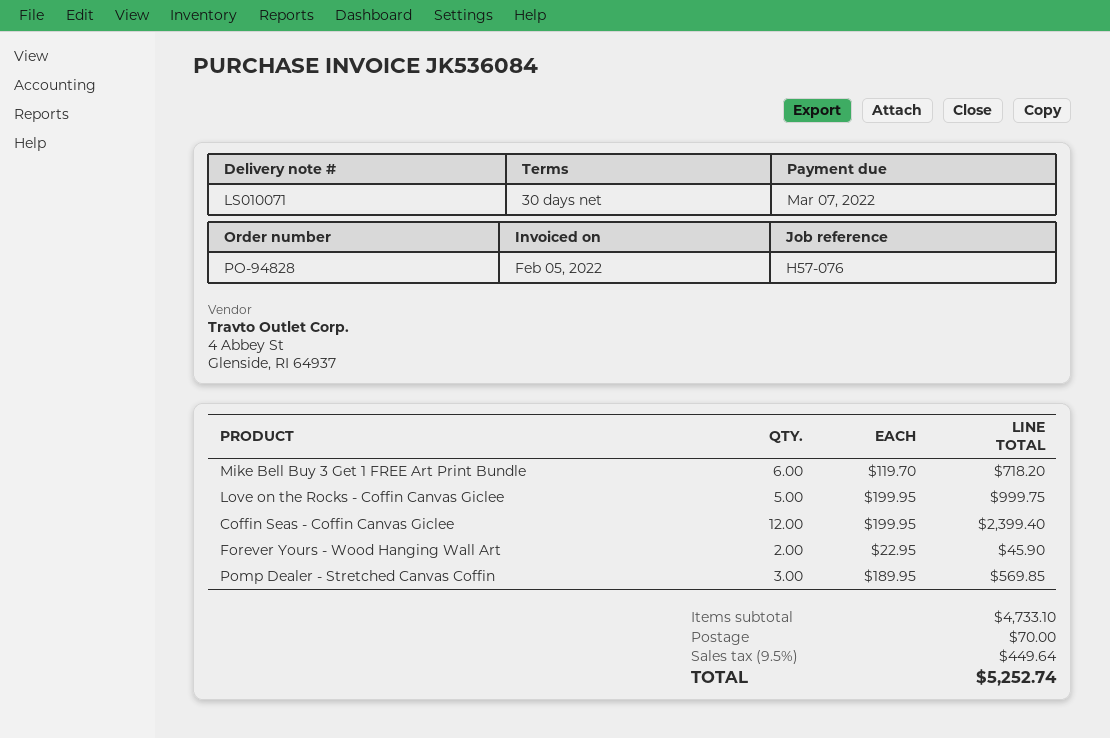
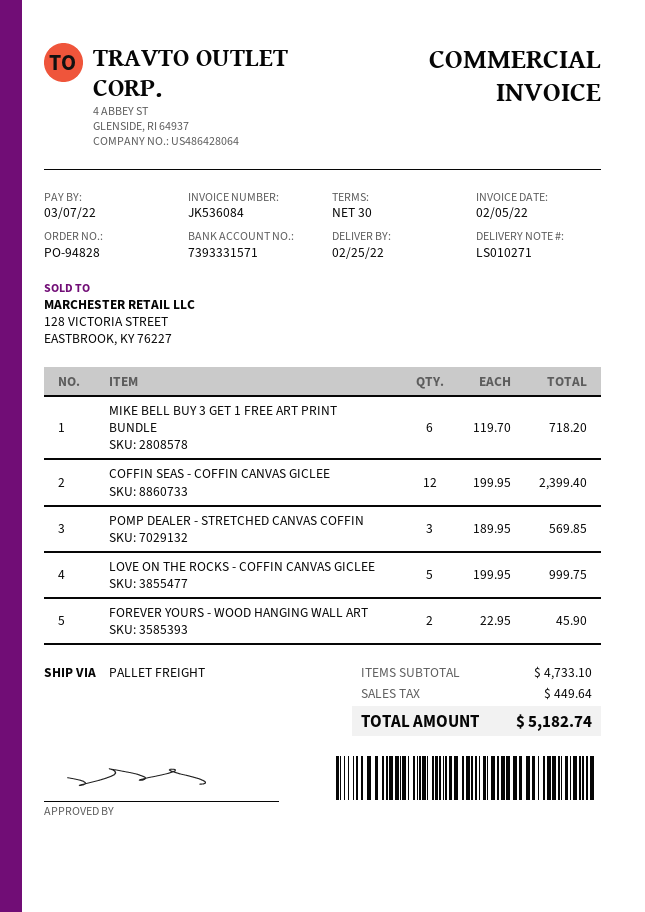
delivery note number: LS010071 -> LS010271
shipping: 70.00 -> none
total: 5252.74 -> 5182.74

